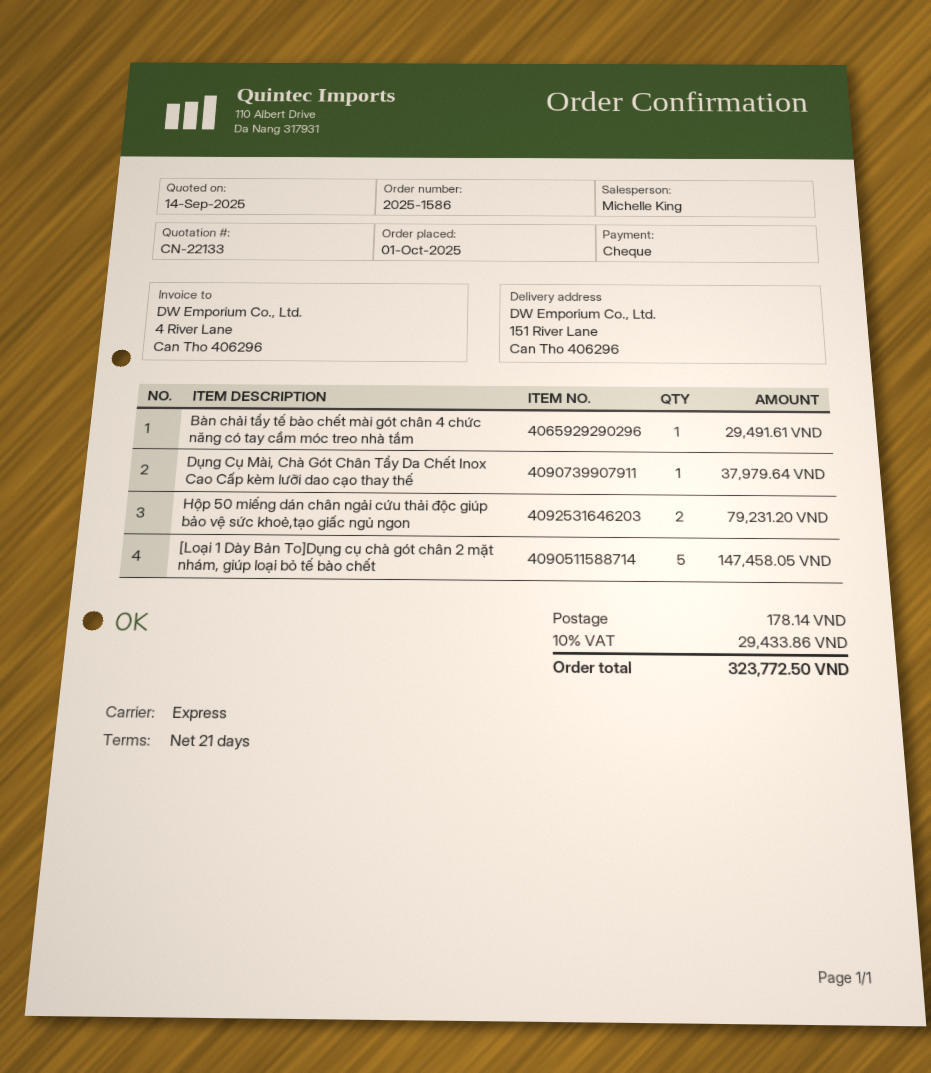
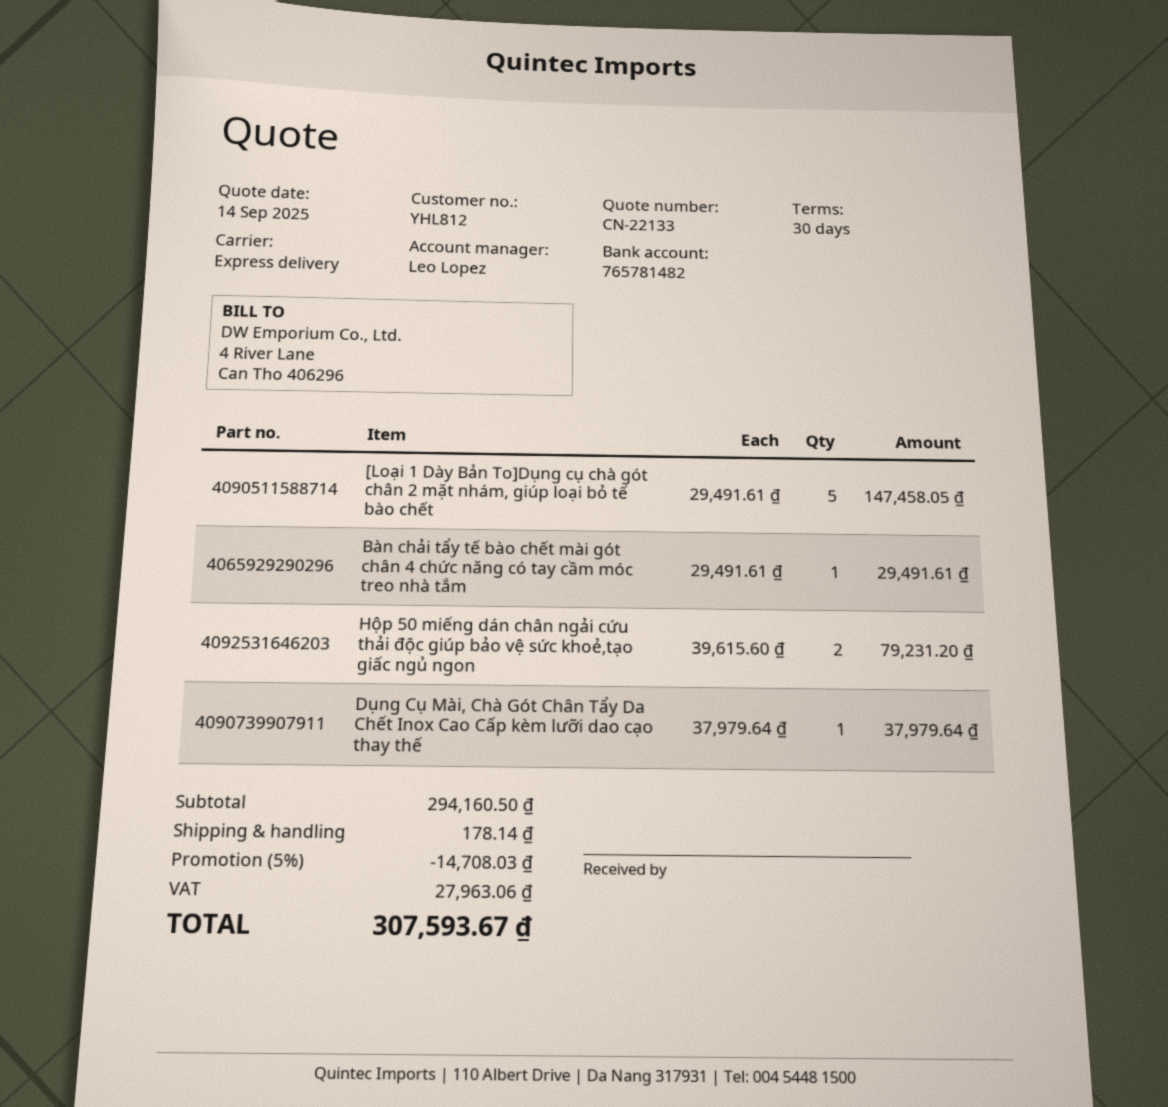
payment terms: 21 days -> 30 days
sales rep: Michelle King -> Leo Lopez
discount: none -> 5% = 14708.03
tax: 29433.86 -> 27963.06
total: 323772.50 -> 307593.67

